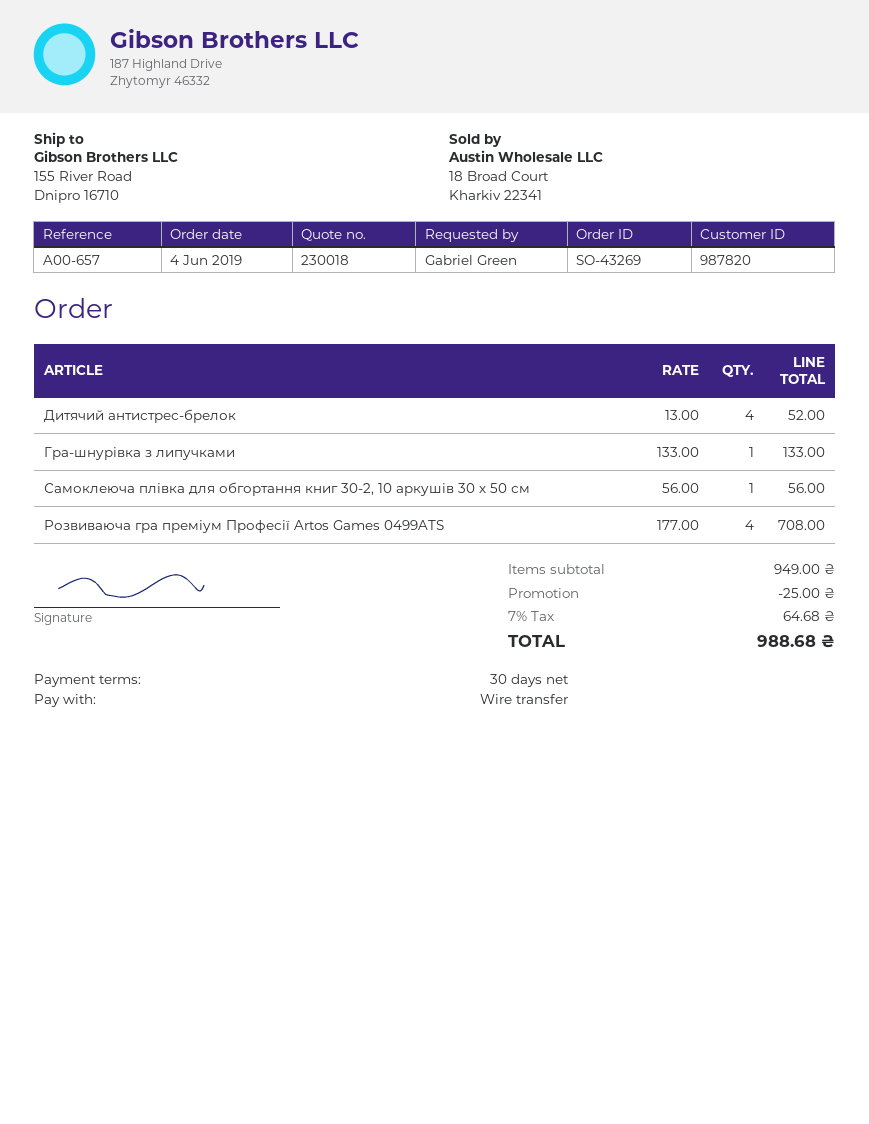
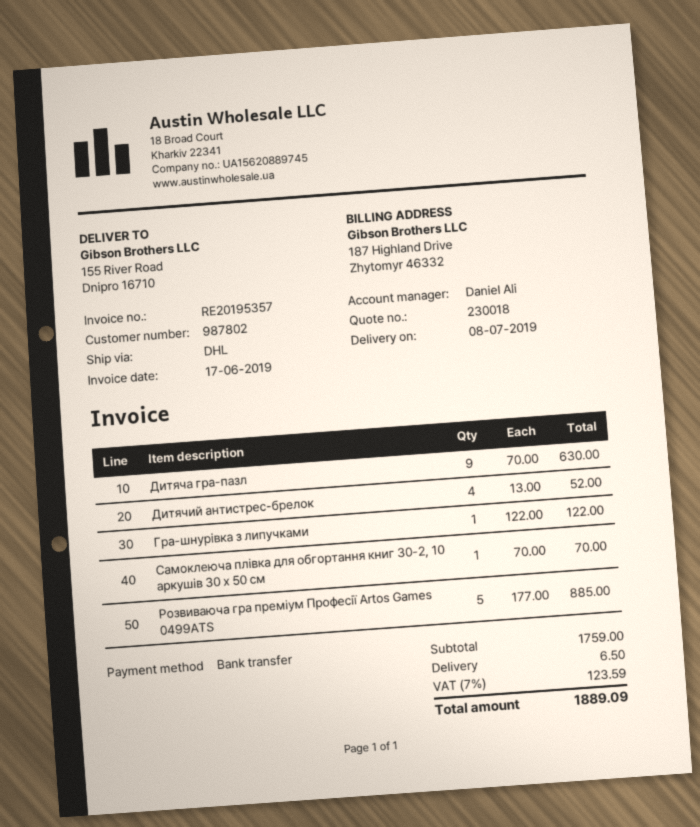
customer number: 987820 -> 987802
Гра-шнурівка з липучками: 1 x 133.00 = 133.00 -> 1 x 122.00 = 122.00
Самоклеюча плівка для обгортання книг 30-2, 10 аркушів 30 х 50 см: 1 x 56.00 = 56.00 -> 1 x 70.00 = 70.00
Розвиваюча гра преміум Професії Artos Games 0499ATS: 4 x 177.00 = 708.00 -> 5 x 177.00 = 885.00
Дитяча гра-пазл: none -> 9 x 70.00 = 630.00
subtotal: 949.00 -> 1759.00
discount: 25.00 -> none
shipping: none -> 6.50
tax: 7% = 64.68 -> 7% = 123.59
total: 988.68 -> 1889.09

